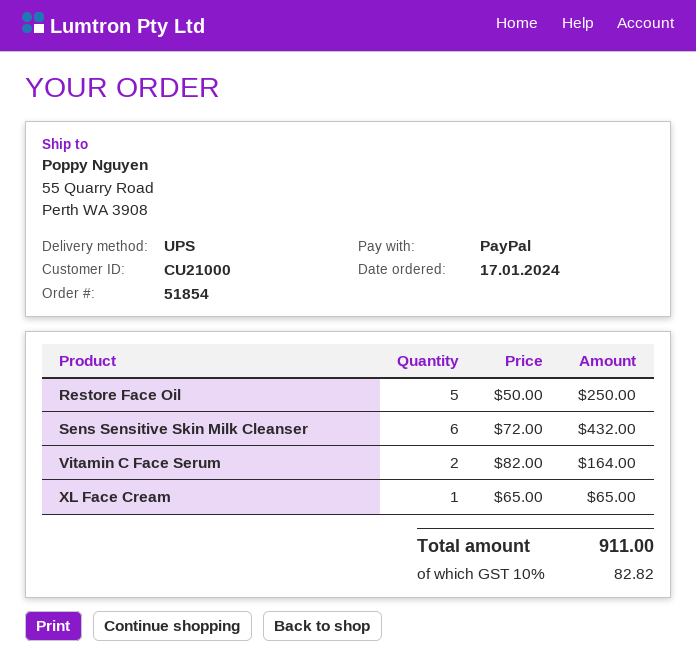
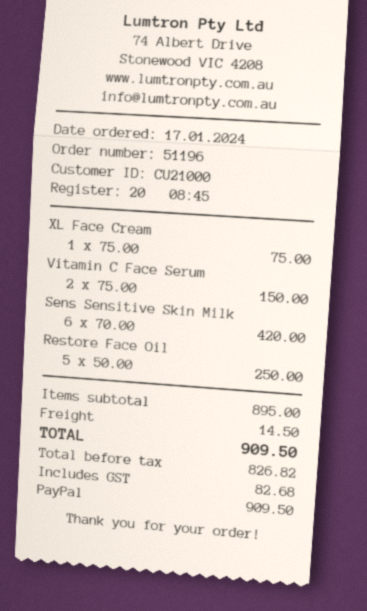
order number: 51854 -> 51196
Sens Sensitive Skin Milk Cleanser: 6 x 72.00 = 432.00 -> 6 x 70.00 = 420.00
Vitamin C Face Serum: 2 x 82.00 = 164.00 -> 2 x 75.00 = 150.00
XL Face Cream: 1 x 65.00 = 65.00 -> 1 x 75.00 = 75.00
shipping: none -> 14.50
tax: 82.82 -> 82.68
total: 911.00 -> 909.50

